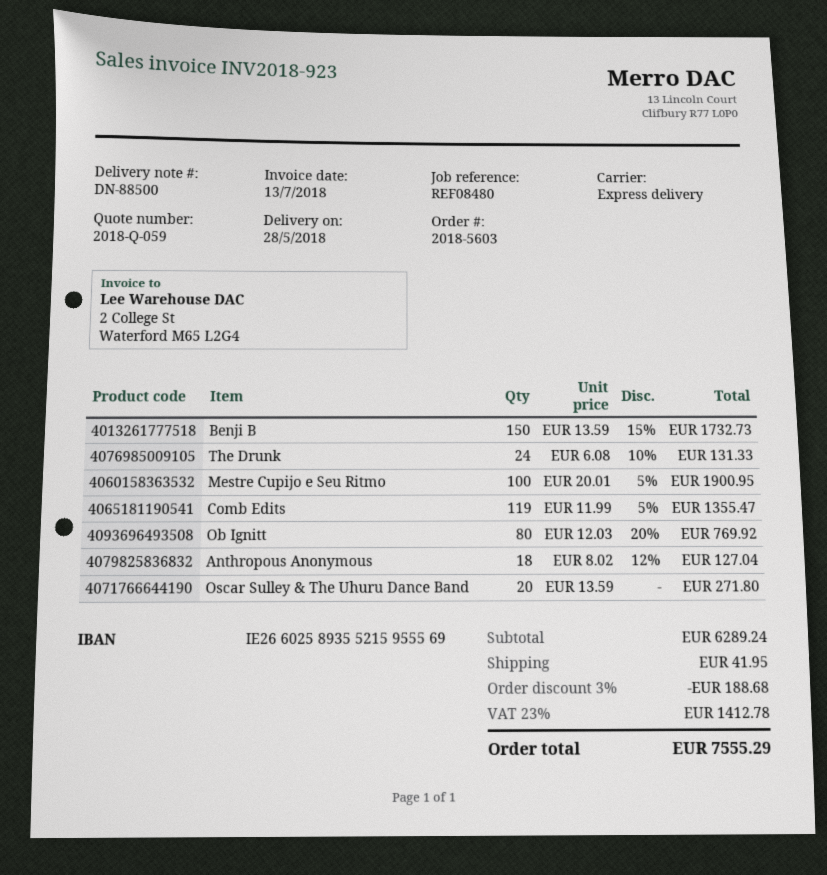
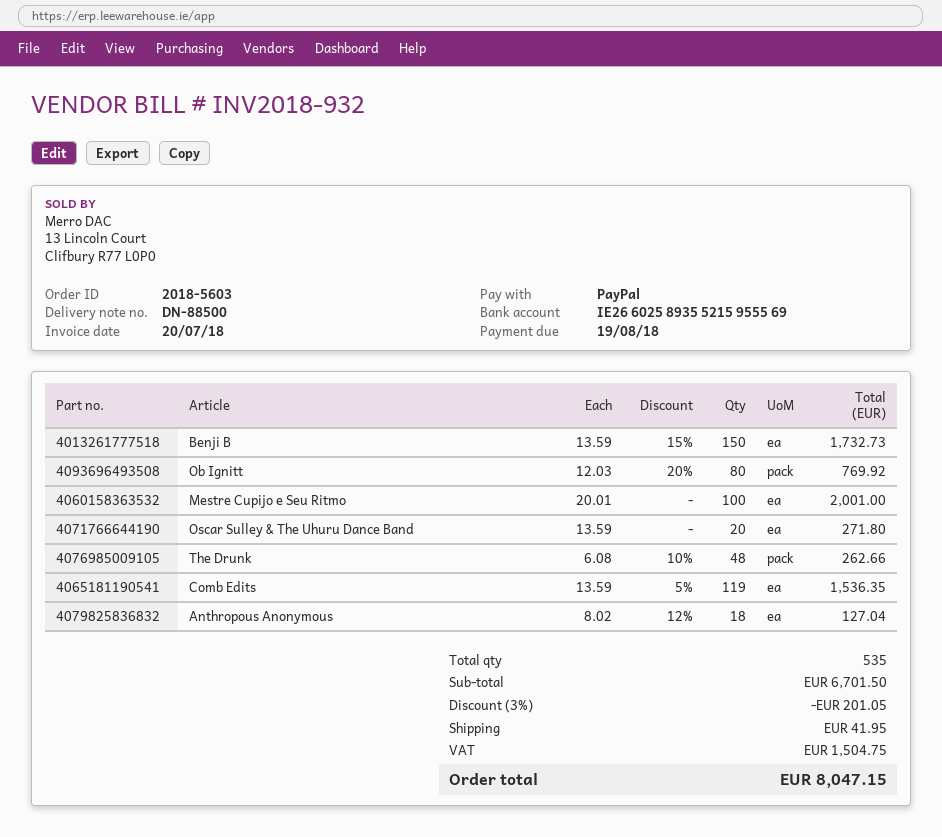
invoice number: INV2018-923 -> INV2018-932
invoice date: 2018-07-13 -> 2018-07-20
The Drunk: 24 x 6.08 - 10% = 131.33 -> 48 x 6.08 - 10% = 262.66
Mestre Cupijo e Seu Ritmo: 100 x 20.01 - 5% = 1900.95 -> 100 x 20.01 = 2001.00
Comb Edits: 119 x 11.99 - 5% = 1355.47 -> 119 x 13.59 - 5% = 1536.35
subtotal: 6289.24 -> 6701.50
discount: 3% = 188.68 -> 3% = 201.05
tax: 1412.78 -> 1504.75
total: 7555.29 -> 8047.15

